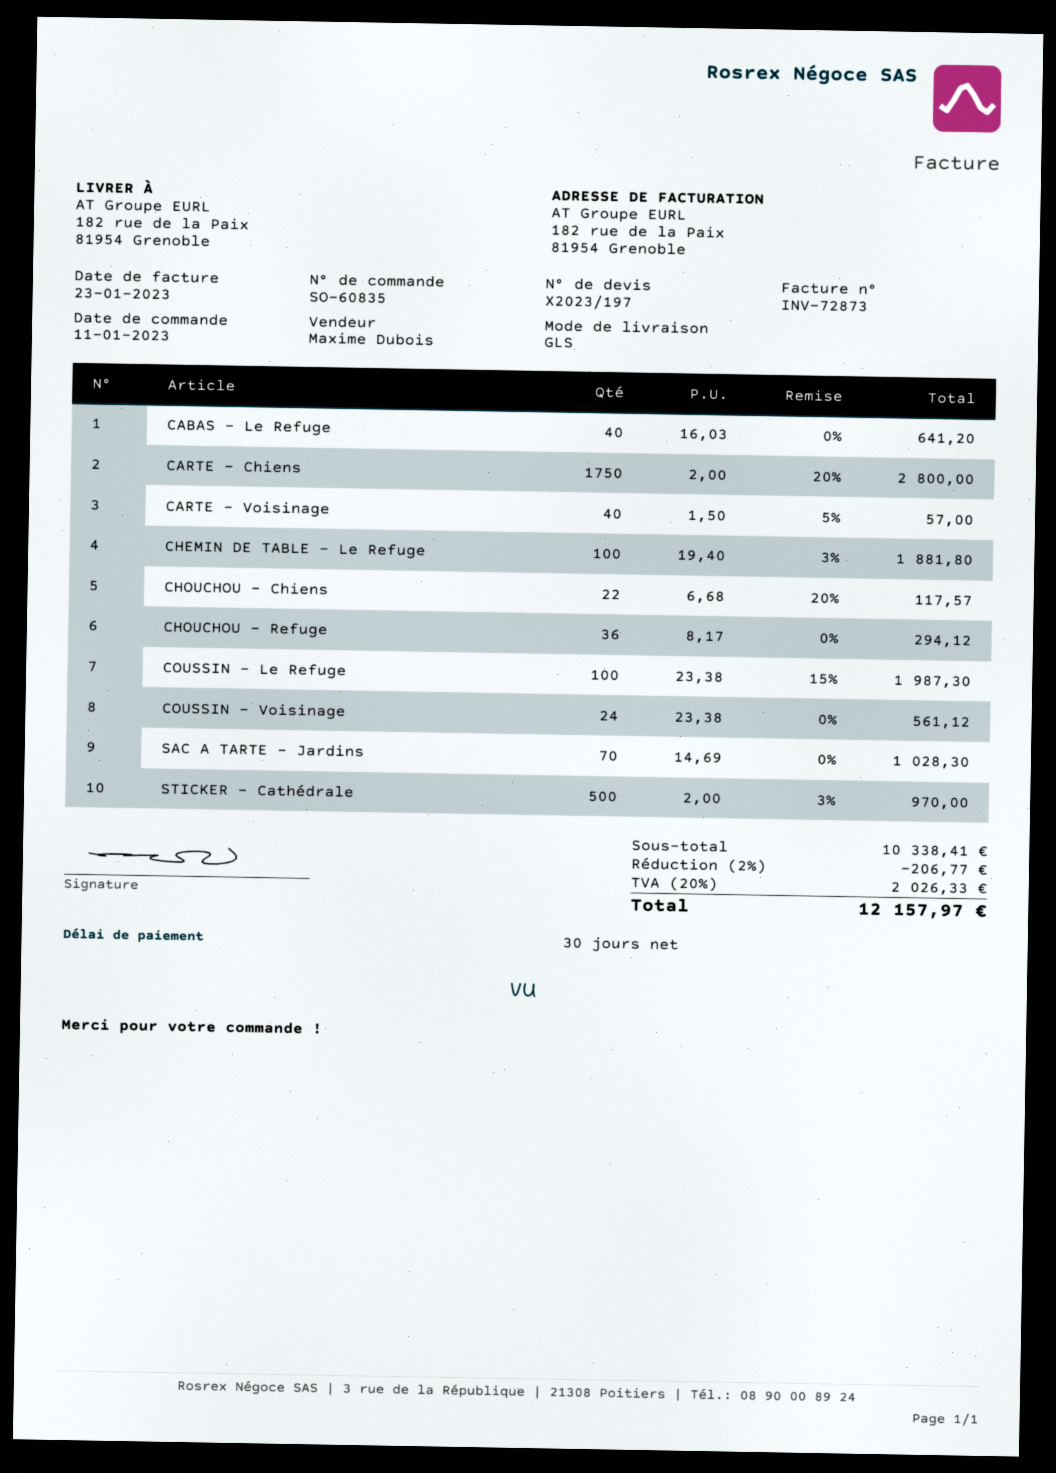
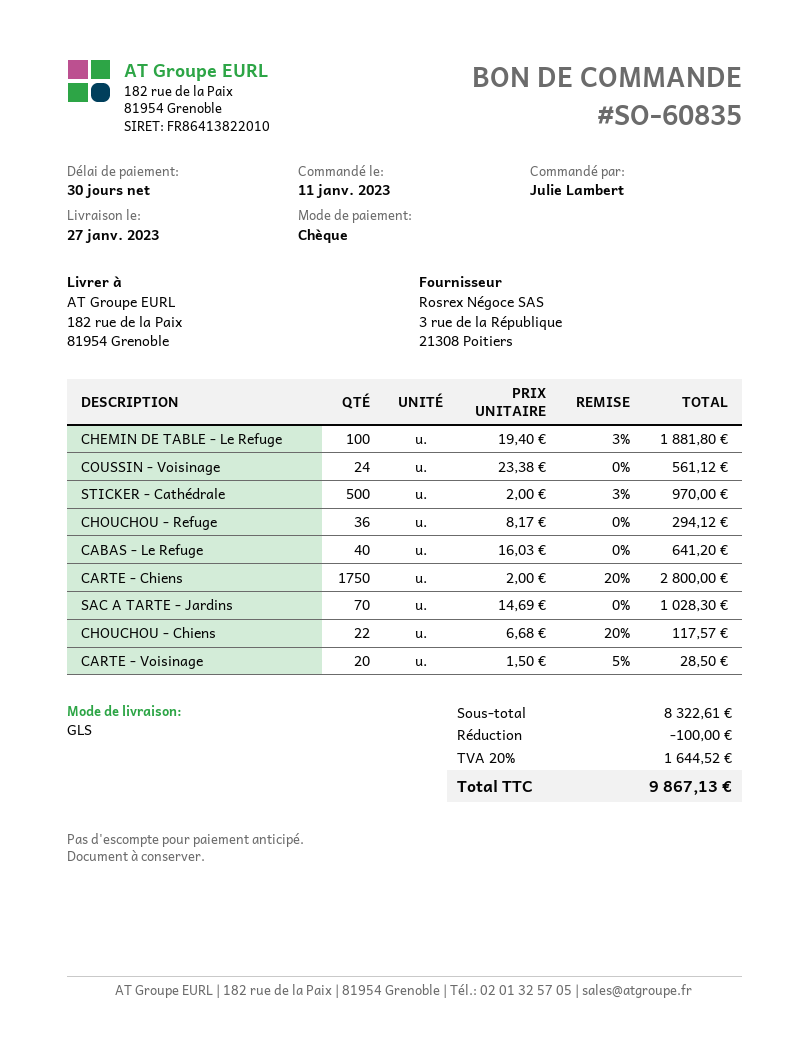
CARTE - Voisinage: 40 x 1.50 - 5% = 57.00 -> 20 x 1.50 - 5% = 28.50
COUSSIN - Le Refuge: 100 x 23.38 - 15% = 1987.30 -> none
subtotal: 10338.41 -> 8322.61
discount: 206.77 -> 100.00
tax: 20% = 2026.33 -> 20% = 1644.52
total: 12157.97 -> 9867.13

